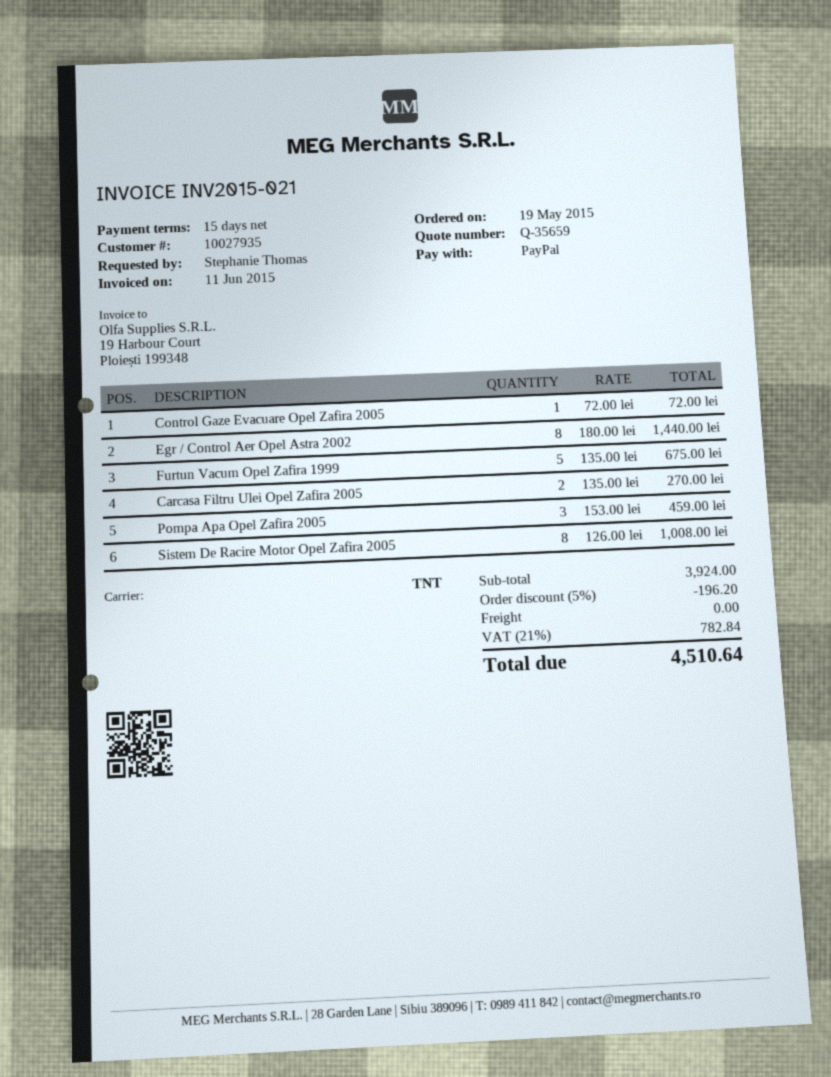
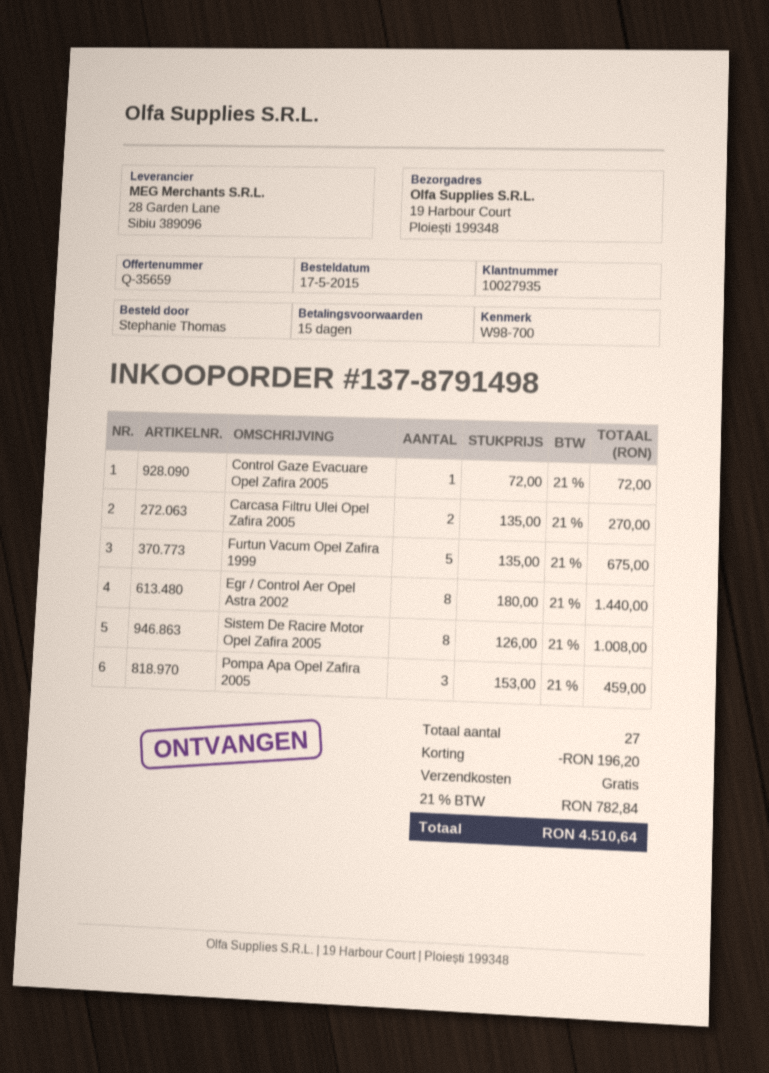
order date: 2015-05-19 -> 2015-05-17

